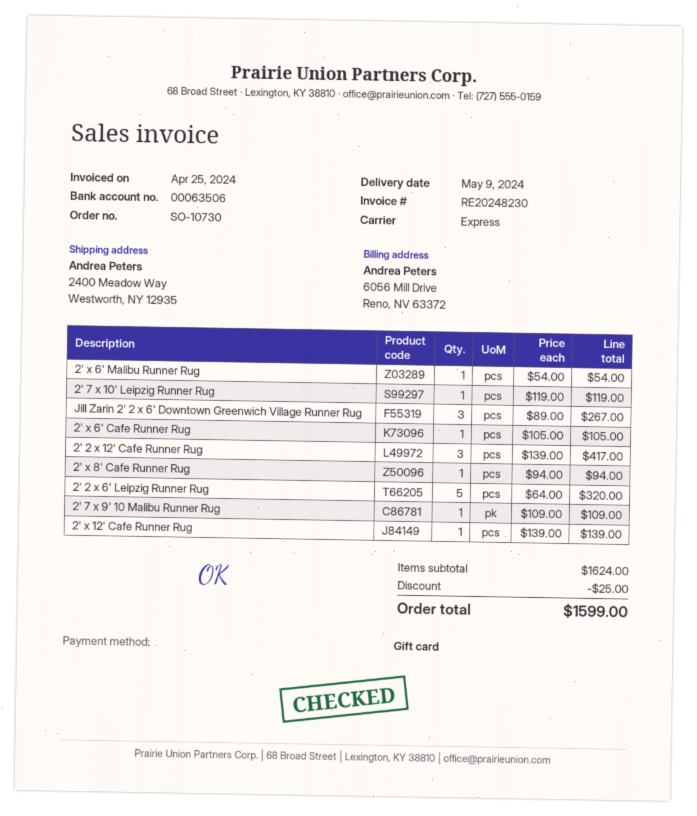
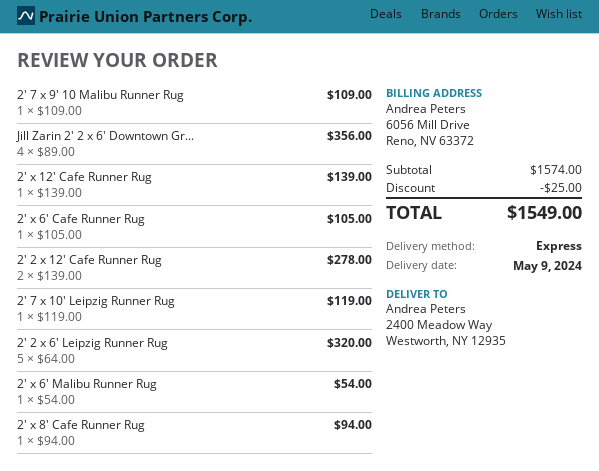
Jill Zarin 2' 2 x 6' Downtown Greenwich Village Runner Rug: 3 x 89.00 = 267.00 -> 4 x 89.00 = 356.00
2' 2 x 12' Cafe Runner Rug: 3 x 139.00 = 417.00 -> 2 x 139.00 = 278.00
subtotal: 1624.00 -> 1574.00
total: 1599.00 -> 1549.00

